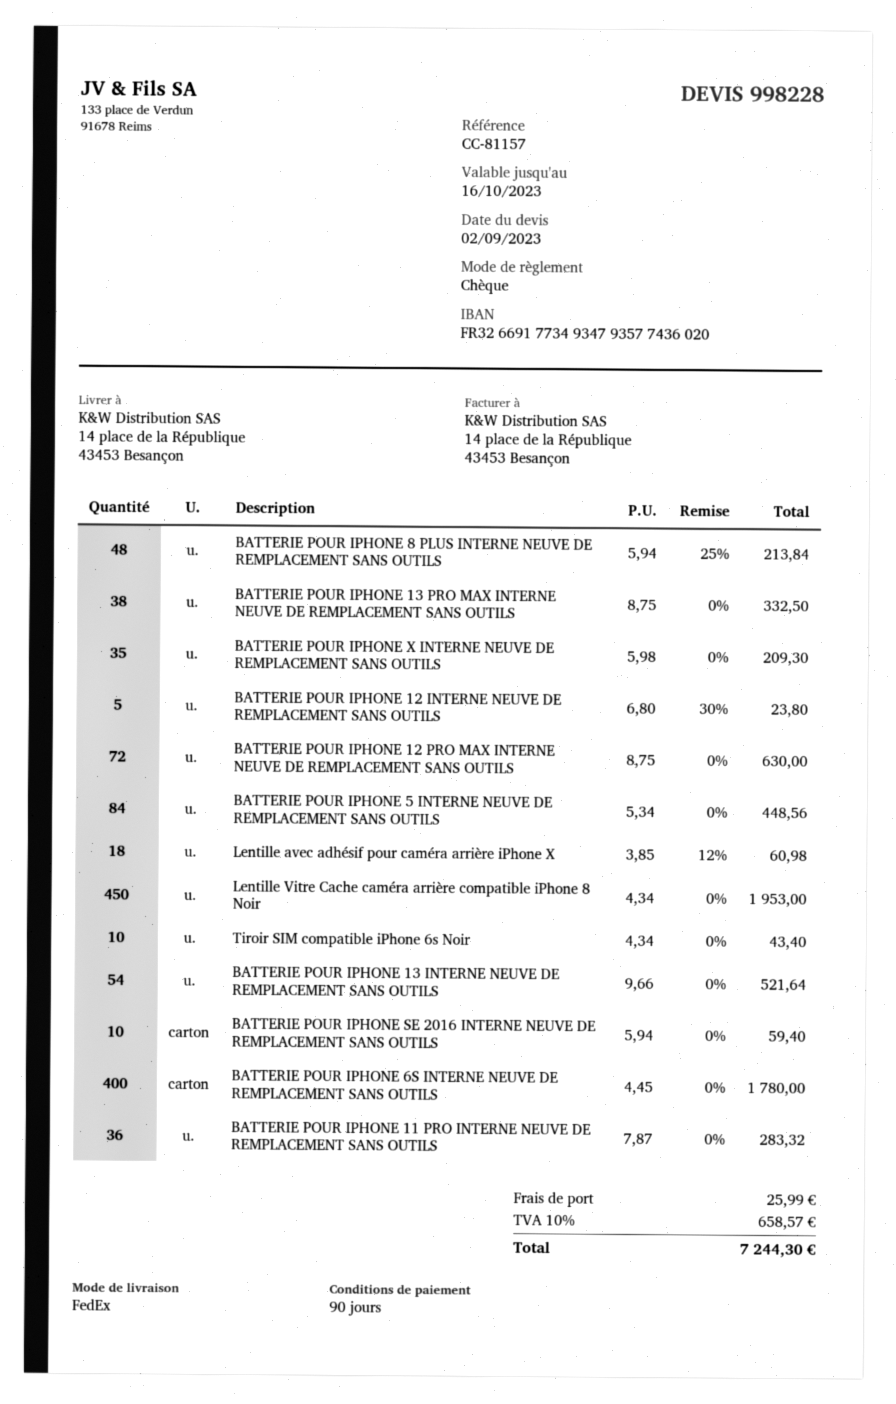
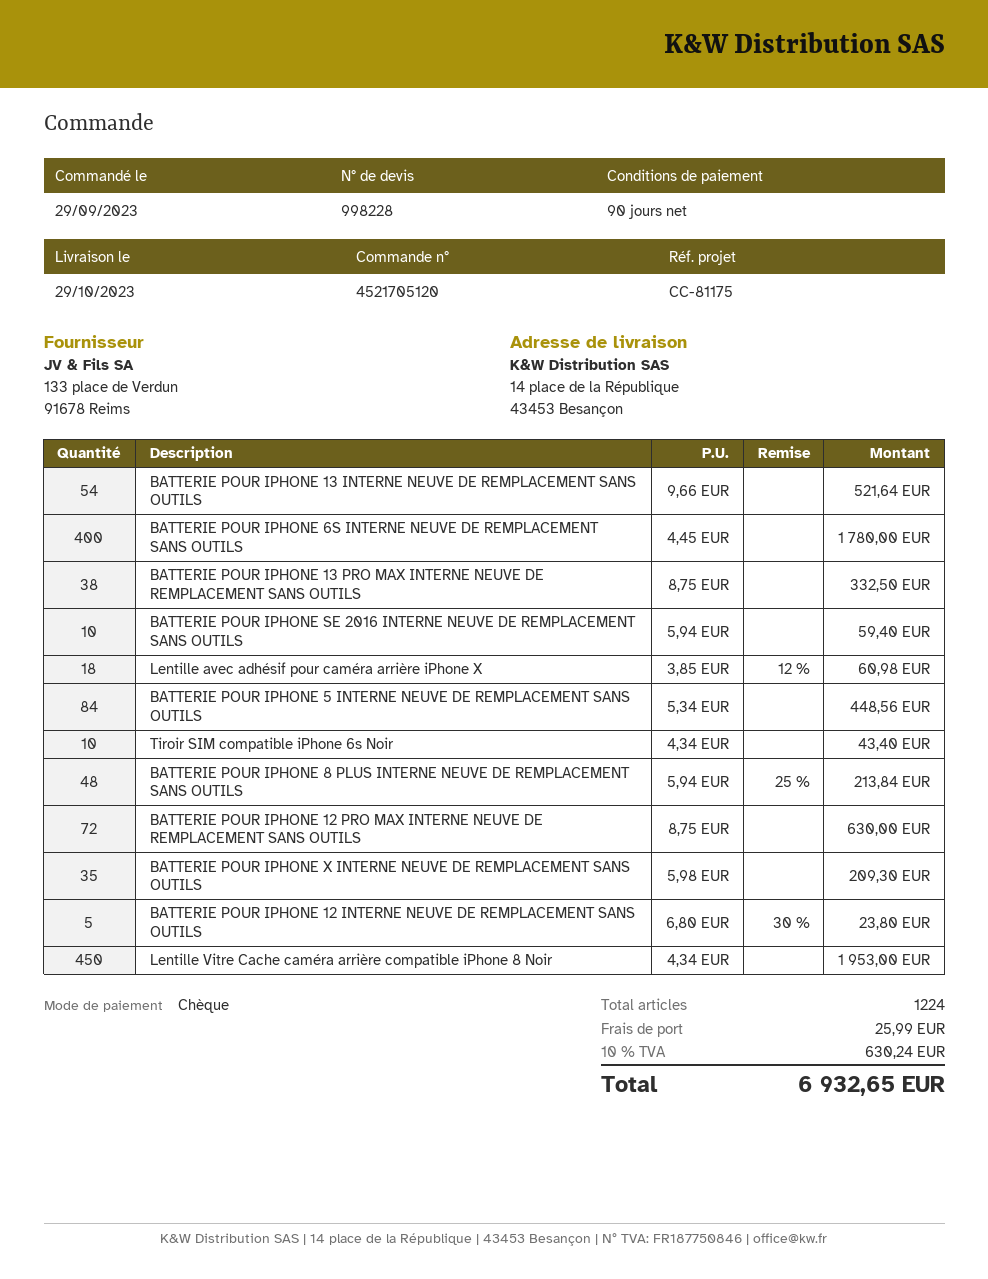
reference: CC-81157 -> CC-81175
BATTERIE POUR IPHONE 11 PRO INTERNE NEUVE DE REMPLACEMENT SANS OUTILS: 36 x 7.87 = 283.32 -> none
tax: 10% = 658.57 -> 10% = 630.24
total: 7244.30 -> 6932.65

